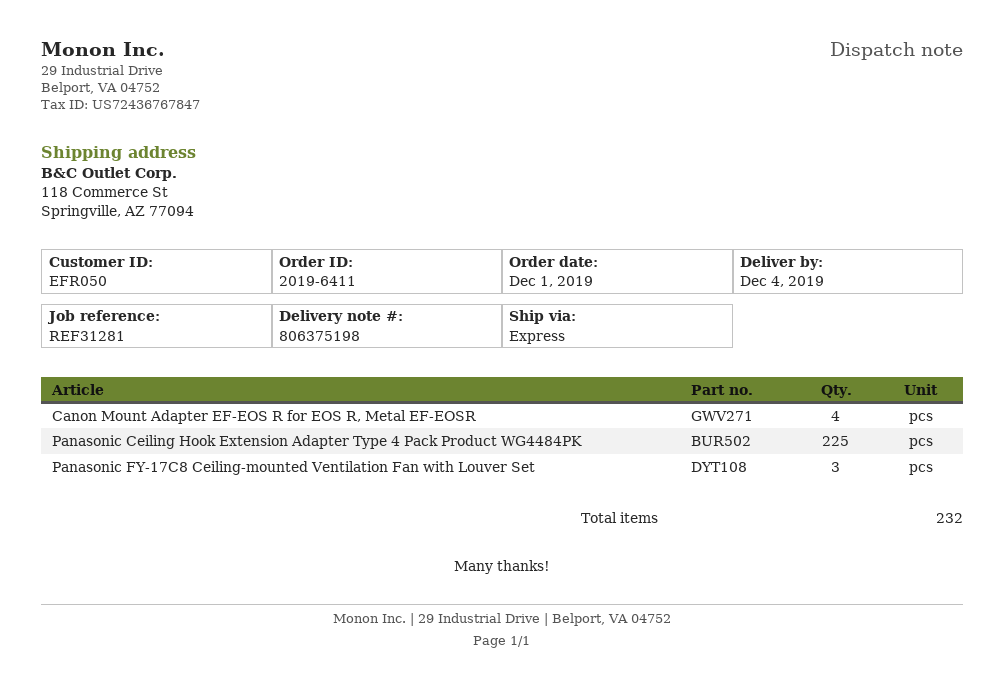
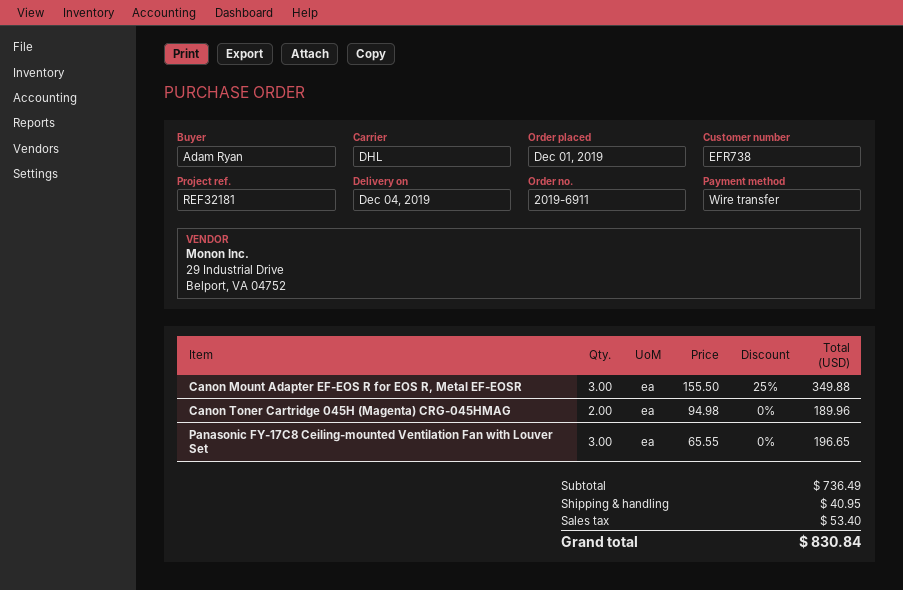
order number: 2019-6411 -> 2019-6911
customer number: EFR050 -> EFR738
reference: REF31281 -> REF32181
shipping method: express -> DHL
Canon Mount Adapter EF-EOS R for EOS R, Metal EF-EOSR: 4 -> 3
Panasonic Ceiling Hook Extension Adapter Type 4 Pack Product WG4484PK: 225 -> none
Canon Toner Cartridge 045H (Magenta) CRG-045HMAG: none -> 2

